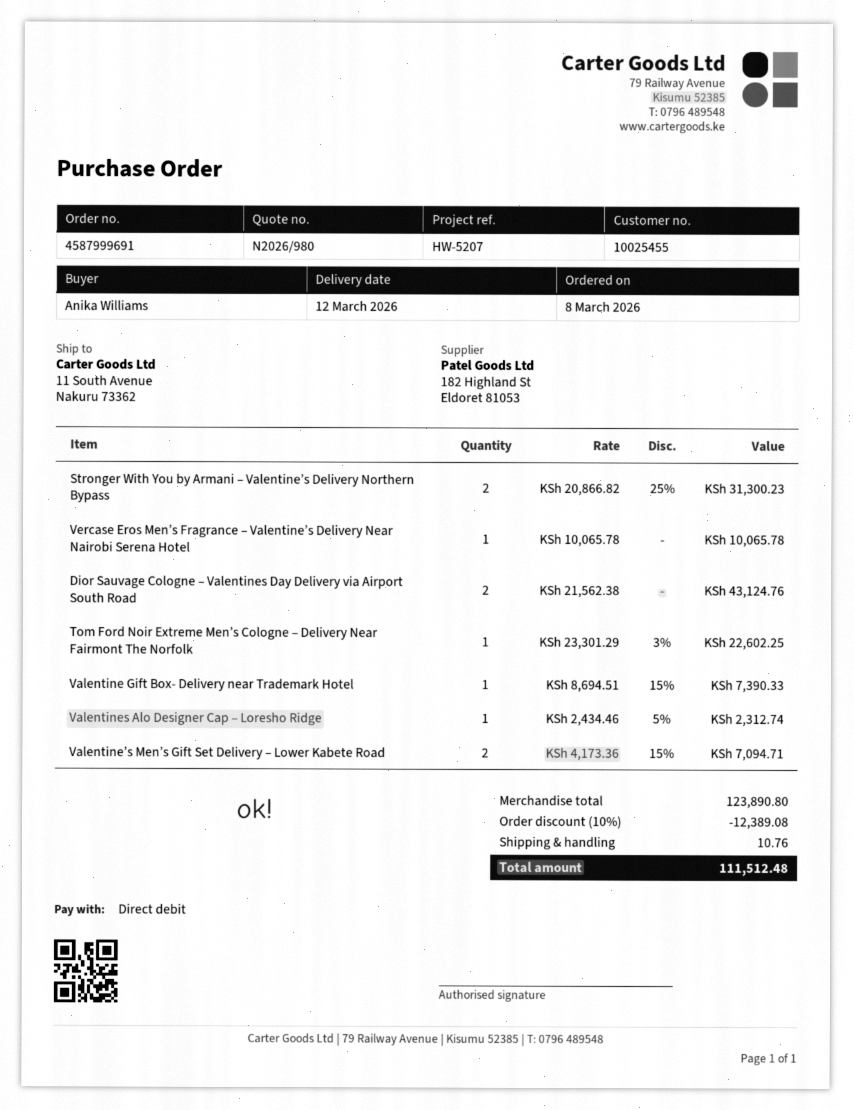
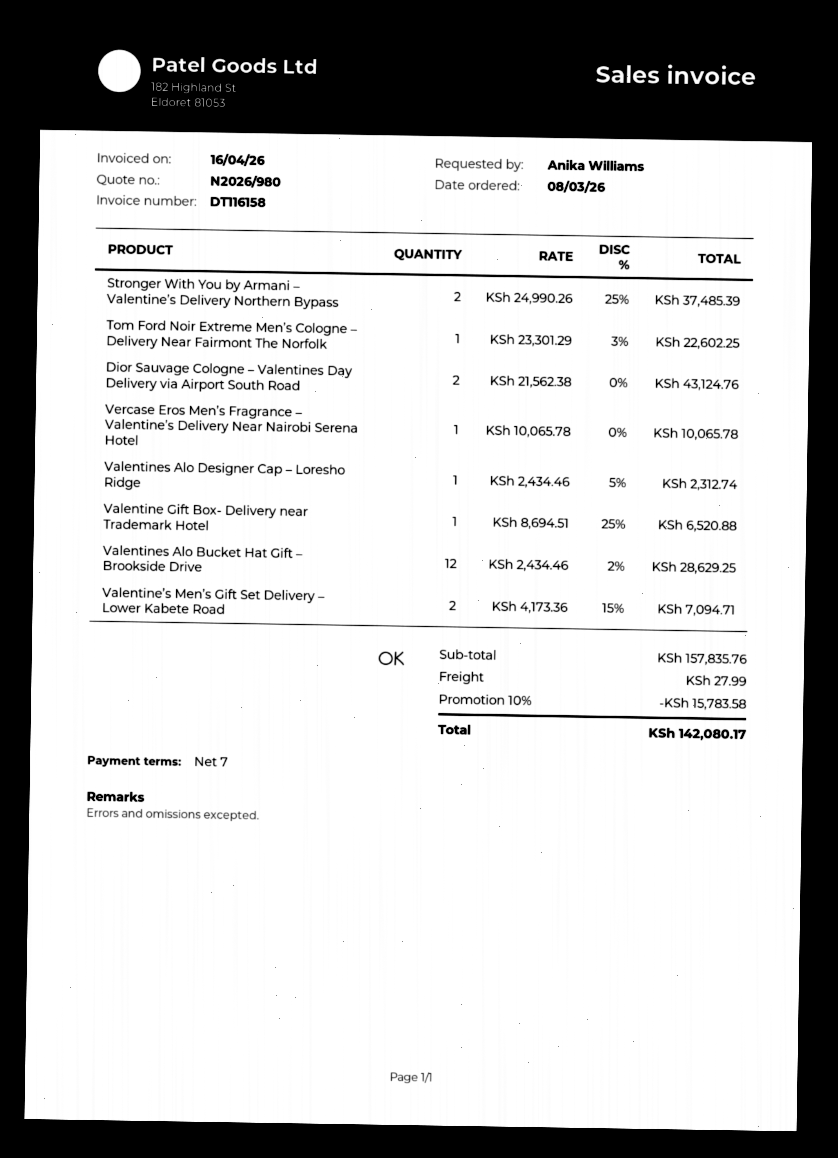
Stronger With You by Armani – Valentine’s Delivery Northern Bypass: 2 x 20866.82 - 25% = 31300.23 -> 2 x 24990.26 - 25% = 37485.39
Valentine Gift Box- Delivery near Trademark Hotel: 1 x 8694.51 - 15% = 7390.33 -> 1 x 8694.51 - 25% = 6520.88
Valentines Alo Bucket Hat Gift – Brookside Drive: none -> 12 x 2434.46 - 2% = 28629.25
subtotal: 123890.80 -> 157835.76
discount: 10% = 12389.08 -> 10% = 15783.58
shipping: 10.76 -> 27.99
total: 111512.48 -> 142080.17

